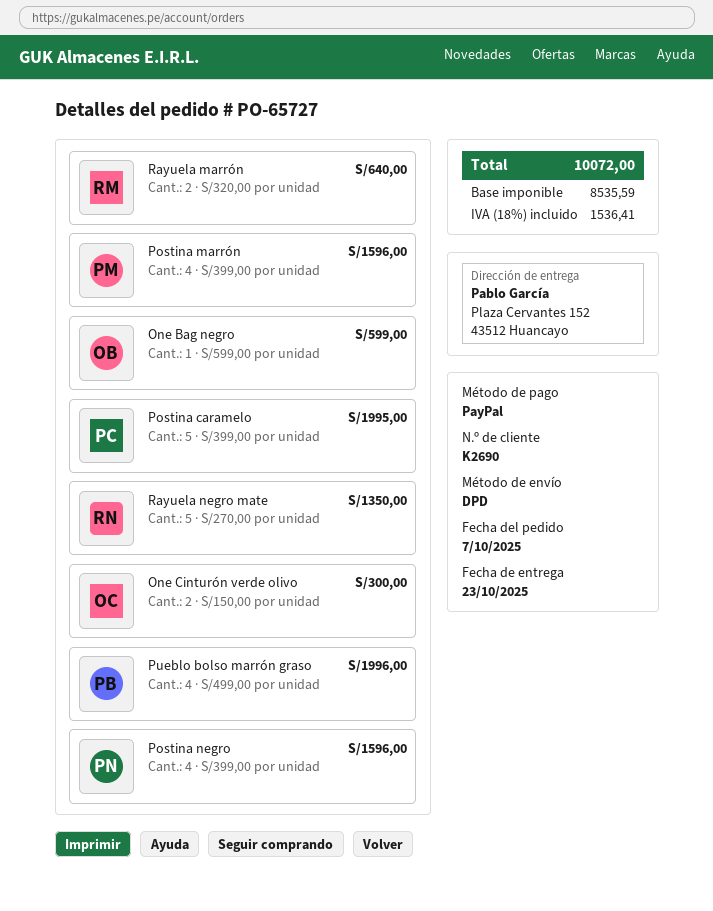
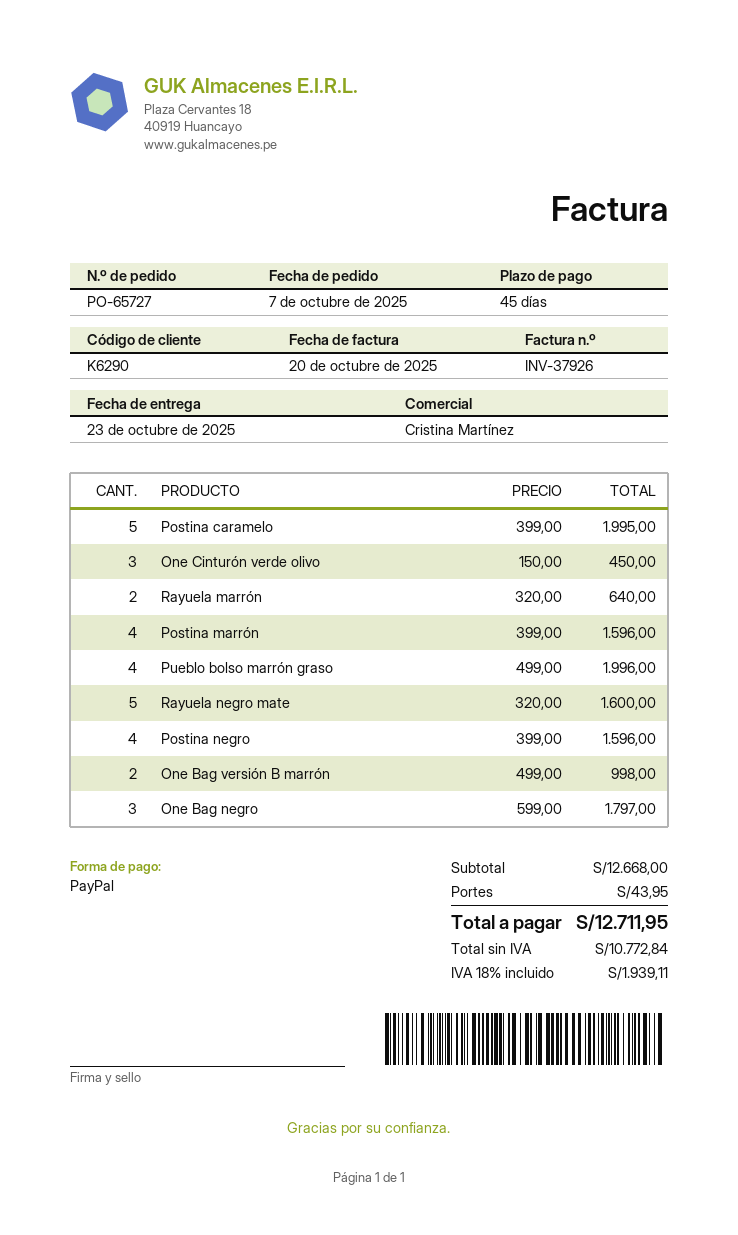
customer number: K2690 -> K6290
One Bag negro: 1 x 599.00 = 599.00 -> 3 x 599.00 = 1797.00
Rayuela negro mate: 5 x 270.00 = 1350.00 -> 5 x 320.00 = 1600.00
One Cinturón verde olivo: 2 x 150.00 = 300.00 -> 3 x 150.00 = 450.00
One Bag versión B marrón: none -> 2 x 499.00 = 998.00
shipping: none -> 43.95
net: 8535.59 -> 10772.84
tax: 18% = 1536.41 -> 18% = 1939.11
total: 10072.00 -> 12711.95

